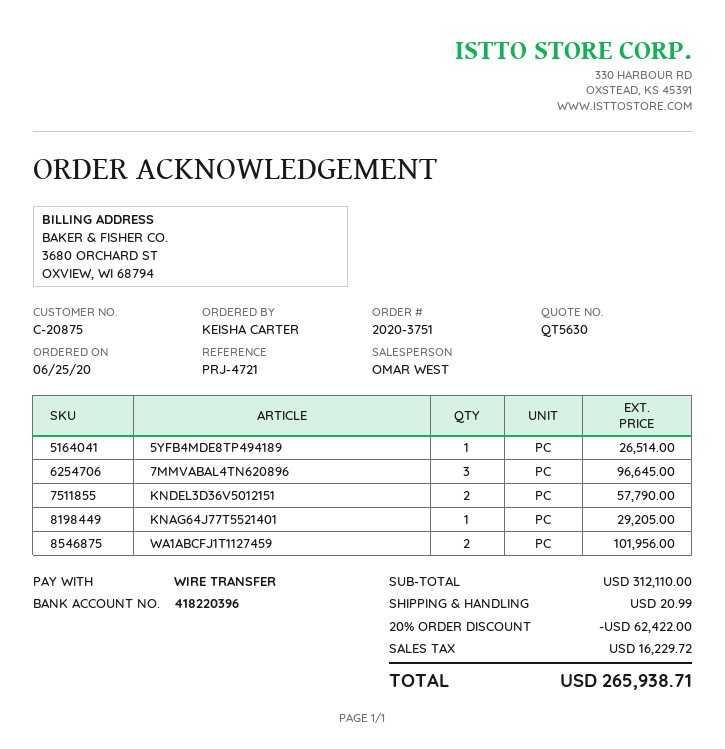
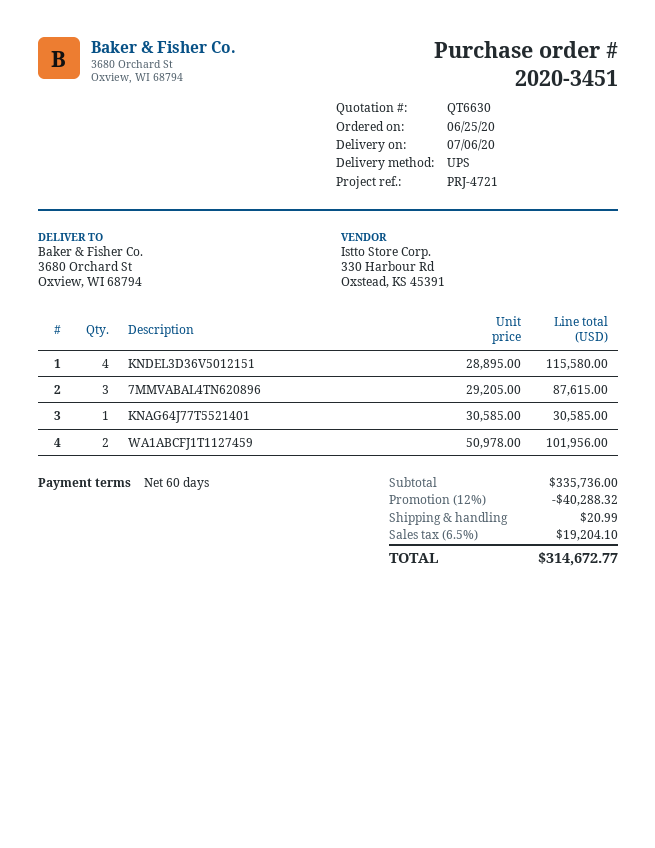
quote number: QT5630 -> QT6630
order number: 2020-3751 -> 2020-3451
5YFB4MDE8TP494189: 1 for 26514.00 -> none
7MMVABAL4TN620896: 3 for 96645.00 -> 3 for 87615.00
KNDEL3D36V5012151: 2 for 57790.00 -> 4 for 115580.00
KNAG64J77T5521401: 1 for 29205.00 -> 1 for 30585.00
subtotal: 312110.00 -> 335736.00
discount: 20% = 62422.00 -> 12% = 40288.32
tax: 16229.72 -> 19204.10
total: 265938.71 -> 314672.77

